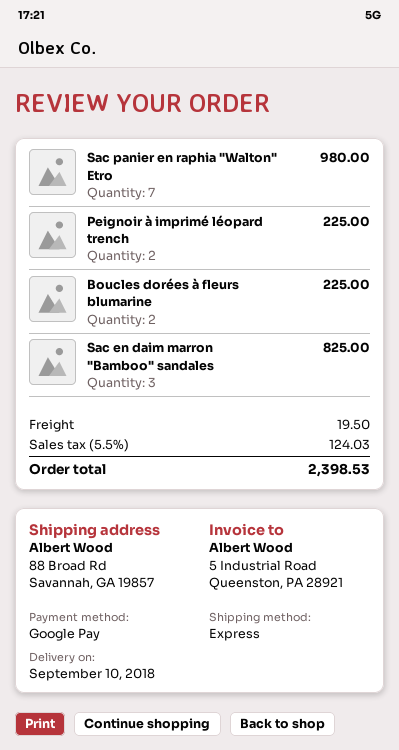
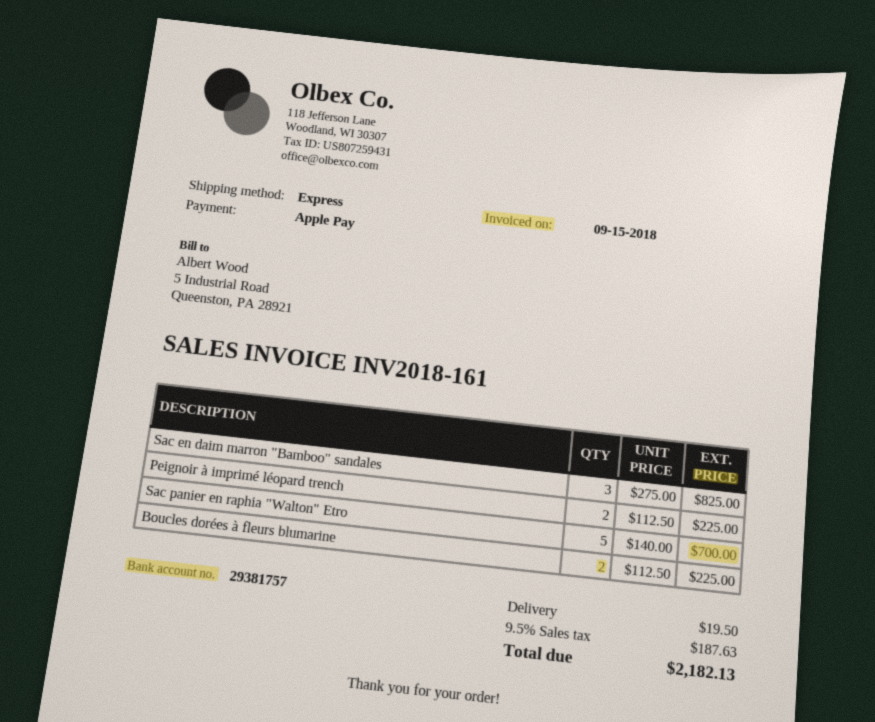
payment method: Google Pay -> Apple Pay
Sac panier en raphia "Walton" Etro: 7 for 980.00 -> 5 for 700.00
tax: 5.5% = 124.03 -> 9.5% = 187.63
total: 2398.53 -> 2182.13

